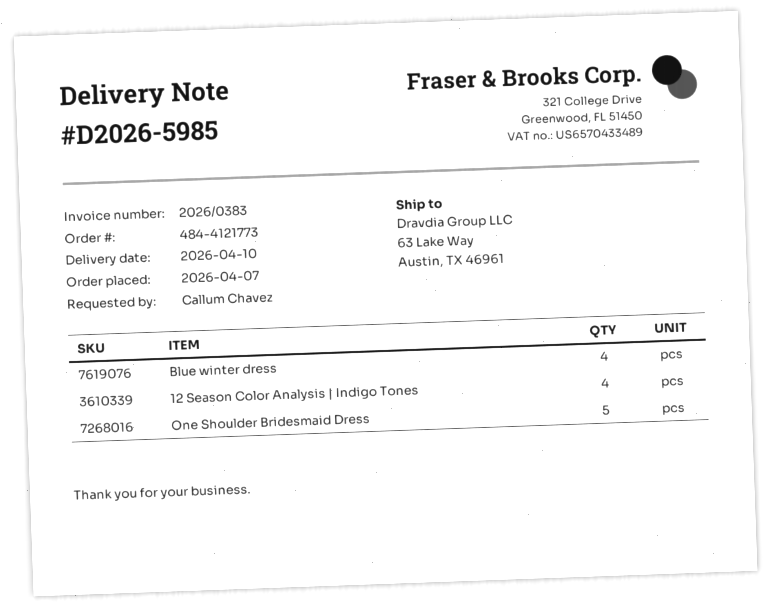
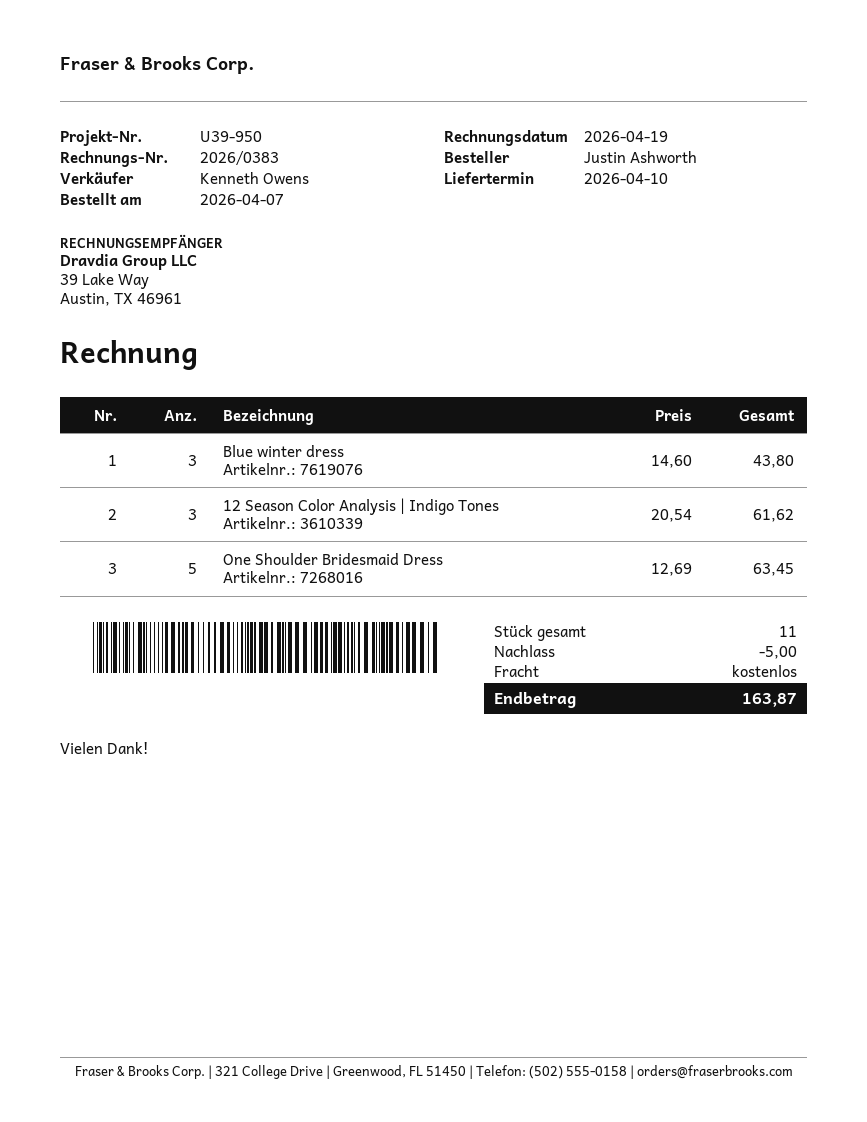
ordered by: Callum Chavez -> Justin Ashworth
Blue winter dress: 4 -> 3
12 Season Color Analysis | Indigo Tones: 4 -> 3

